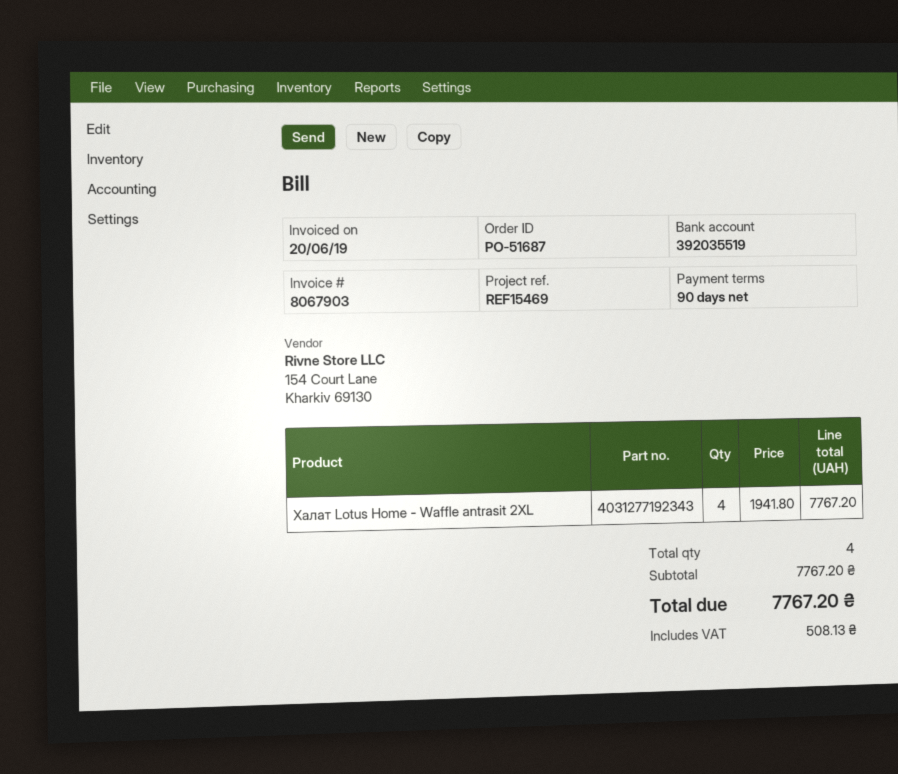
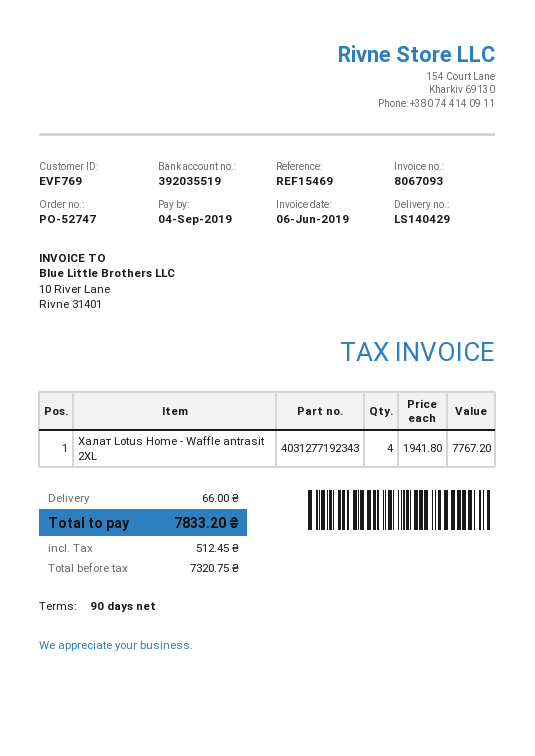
order number: PO-51687 -> PO-52747
invoice number: 8067903 -> 8067093
invoice date: 2019-06-20 -> 2019-06-06
shipping: none -> 66.00
tax: 508.13 -> 512.45
total: 7767.20 -> 7833.20

